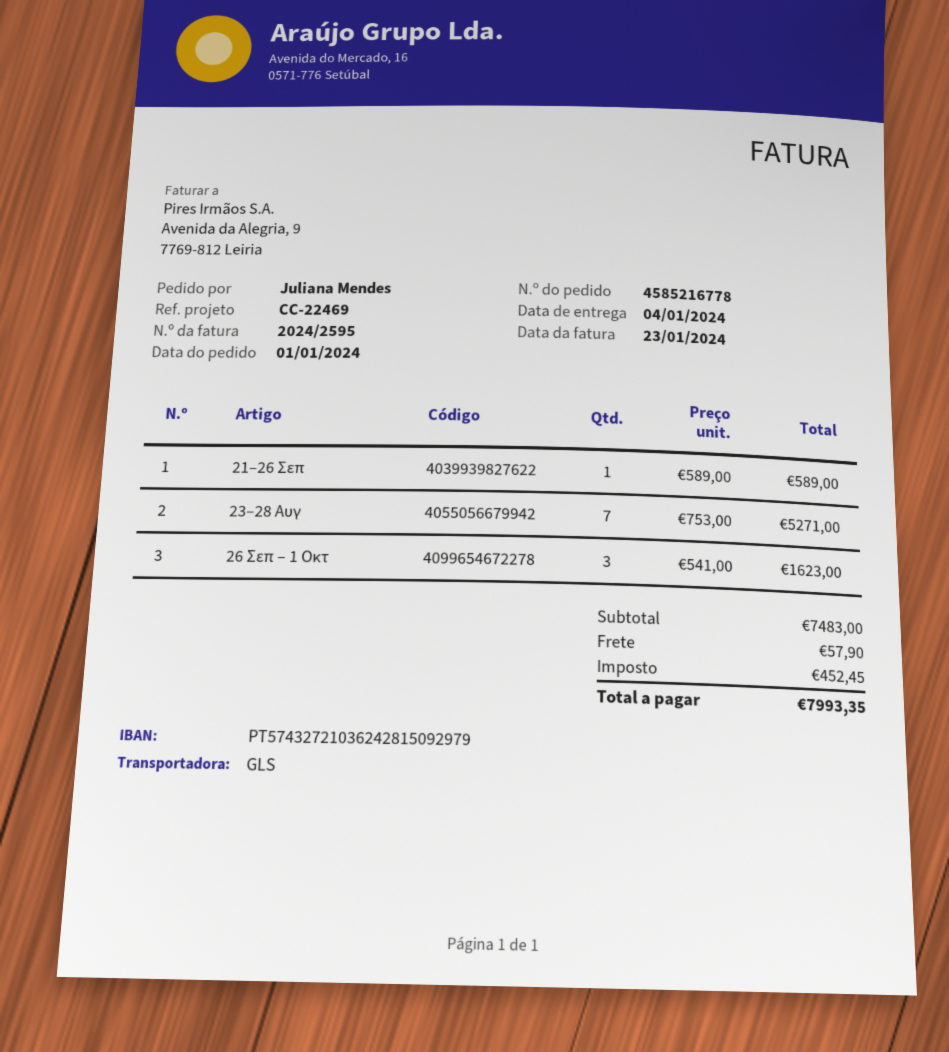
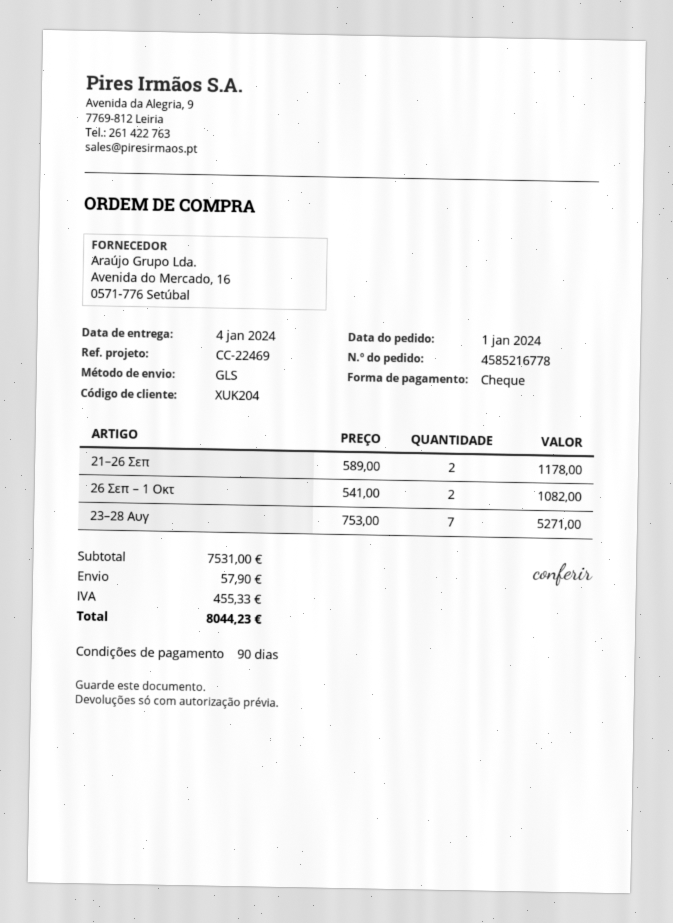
21–26 Σεπ: 1 x 589.00 = 589.00 -> 2 x 589.00 = 1178.00
26 Σεπ – 1 Οκτ: 3 x 541.00 = 1623.00 -> 2 x 541.00 = 1082.00
subtotal: 7483.00 -> 7531.00
tax: 452.45 -> 455.33
total: 7993.35 -> 8044.23

